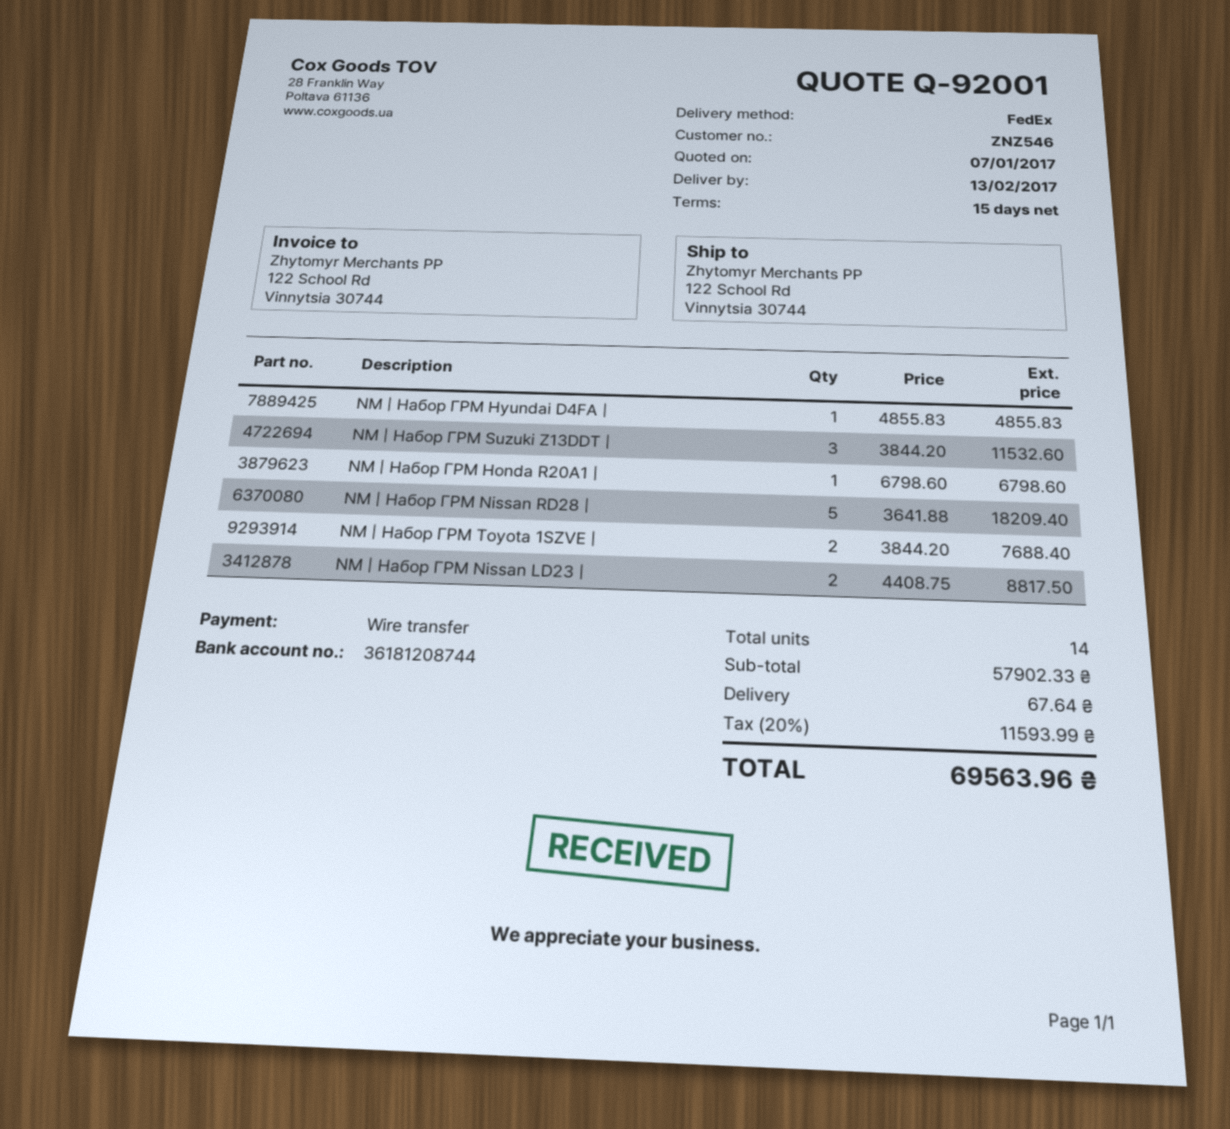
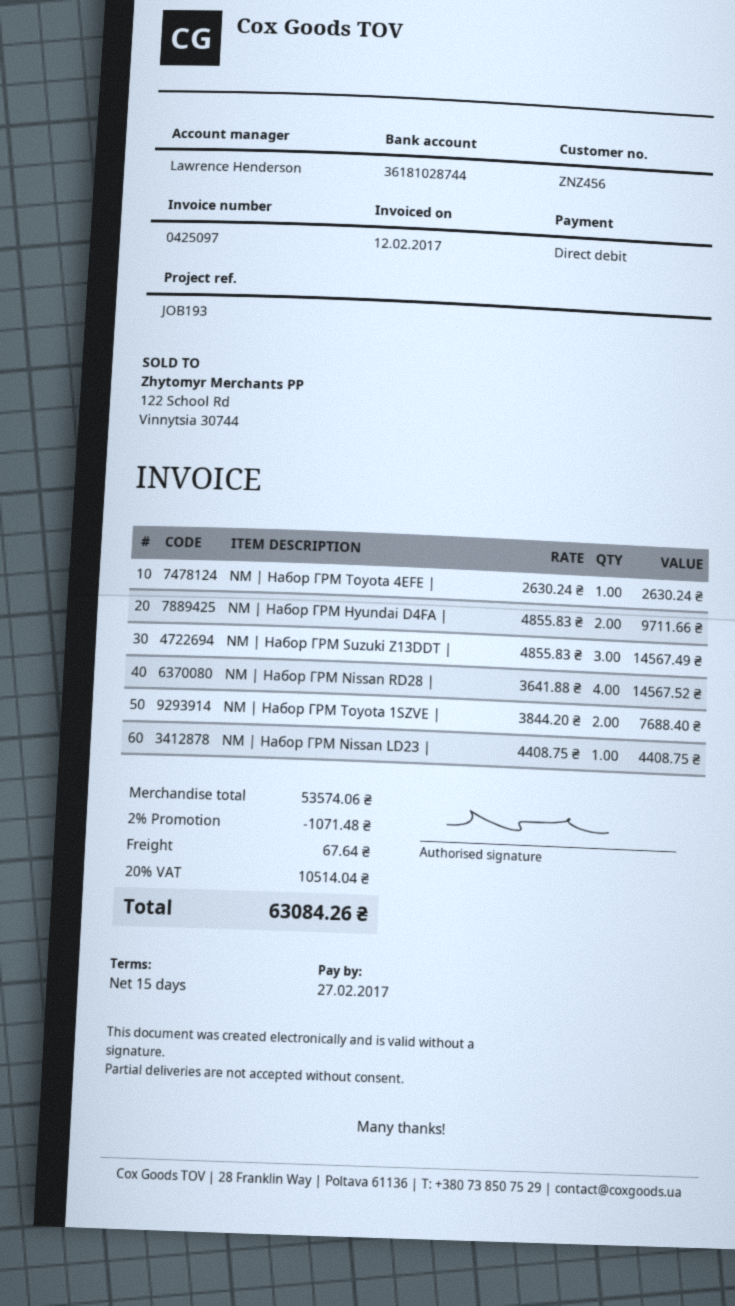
customer number: ZNZ546 -> ZNZ456
payment method: bank transfer -> direct debit
bank account: 36181208744 -> 36181028744
NM | Набор ГРМ Hyundai D4FA |: 1 x 4855.83 = 4855.83 -> 2 x 4855.83 = 9711.66
NM | Набор ГРМ Suzuki Z13DDT |: 3 x 3844.20 = 11532.60 -> 3 x 4855.83 = 14567.49
NM | Набор ГРМ Honda R20A1 |: 1 x 6798.60 = 6798.60 -> none
NM | Набор ГРМ Nissan RD28 |: 5 x 3641.88 = 18209.40 -> 4 x 3641.88 = 14567.52
NM | Набор ГРМ Nissan LD23 |: 2 x 4408.75 = 8817.50 -> 1 x 4408.75 = 4408.75
NM | Набор ГРМ Toyota 4EFE |: none -> 1 x 2630.24 = 2630.24
subtotal: 57902.33 -> 53574.06
discount: none -> 2% = 1071.48
tax: 20% = 11593.99 -> 20% = 10514.04
total: 69563.96 -> 63084.26

